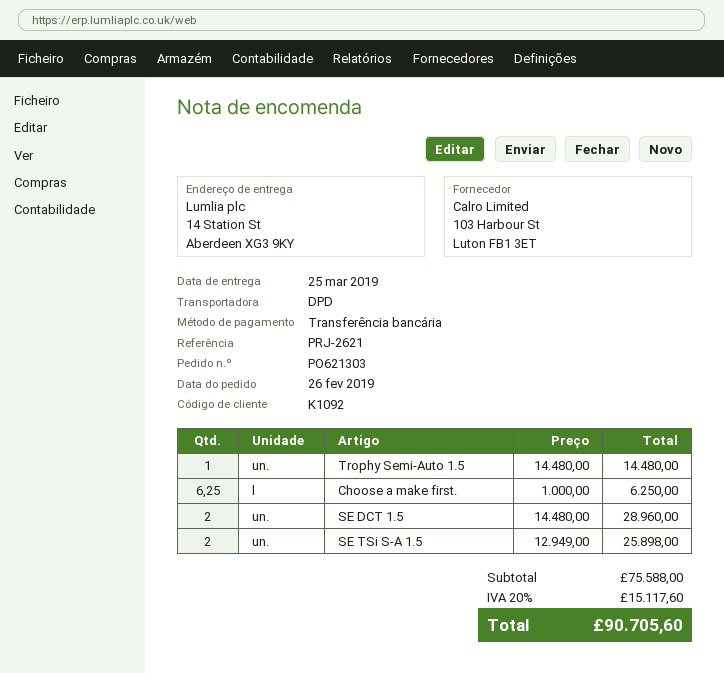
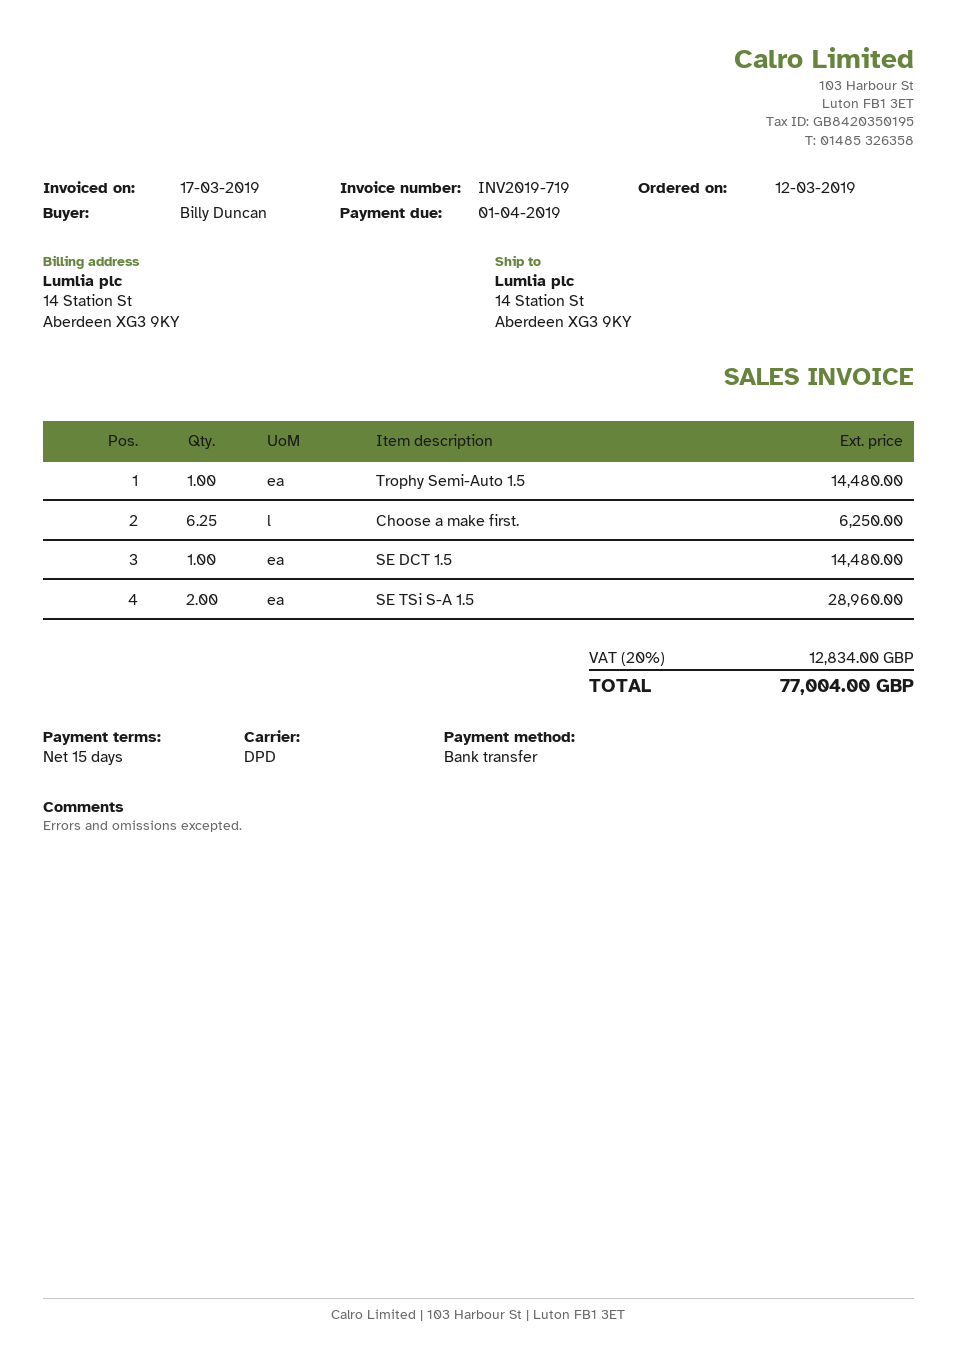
order date: 2019-02-26 -> 2019-03-12
SE DCT 1.5: 2 for 28960.00 -> 1 for 14480.00
SE TSi S-A 1.5: 2 for 25898.00 -> 2 for 28960.00
tax: 20% = 15117.60 -> 20% = 12834.00
total: 90705.60 -> 77004.00

